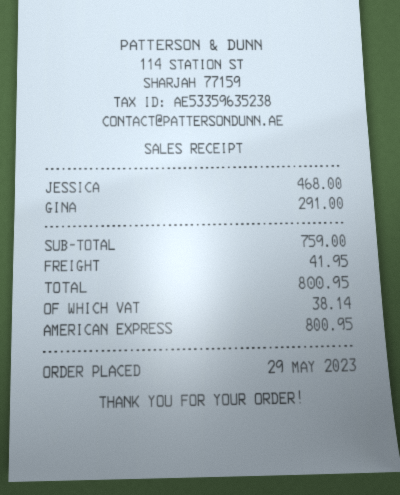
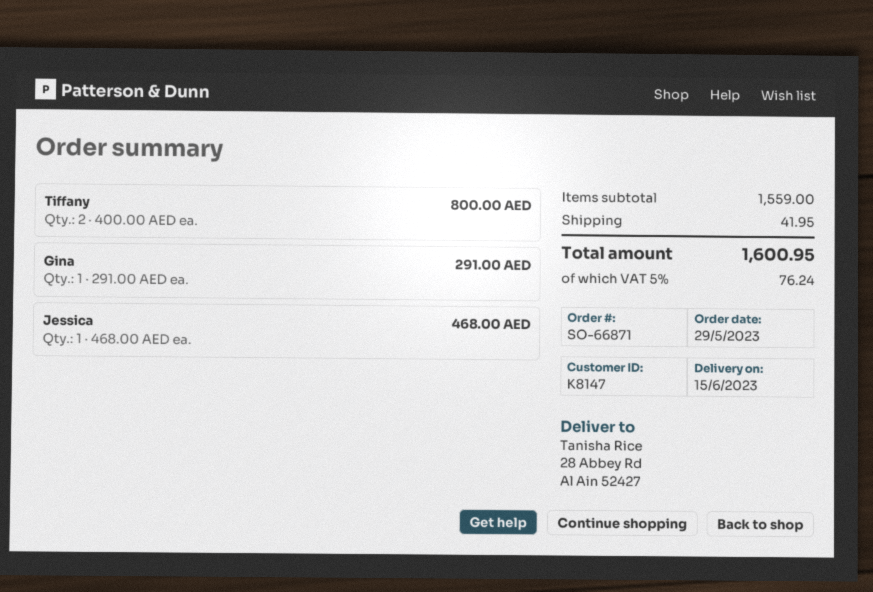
Tiffany: none -> 2 x 400.00 = 800.00
subtotal: 759.00 -> 1559.00
tax: 38.14 -> 76.24
total: 800.95 -> 1600.95

